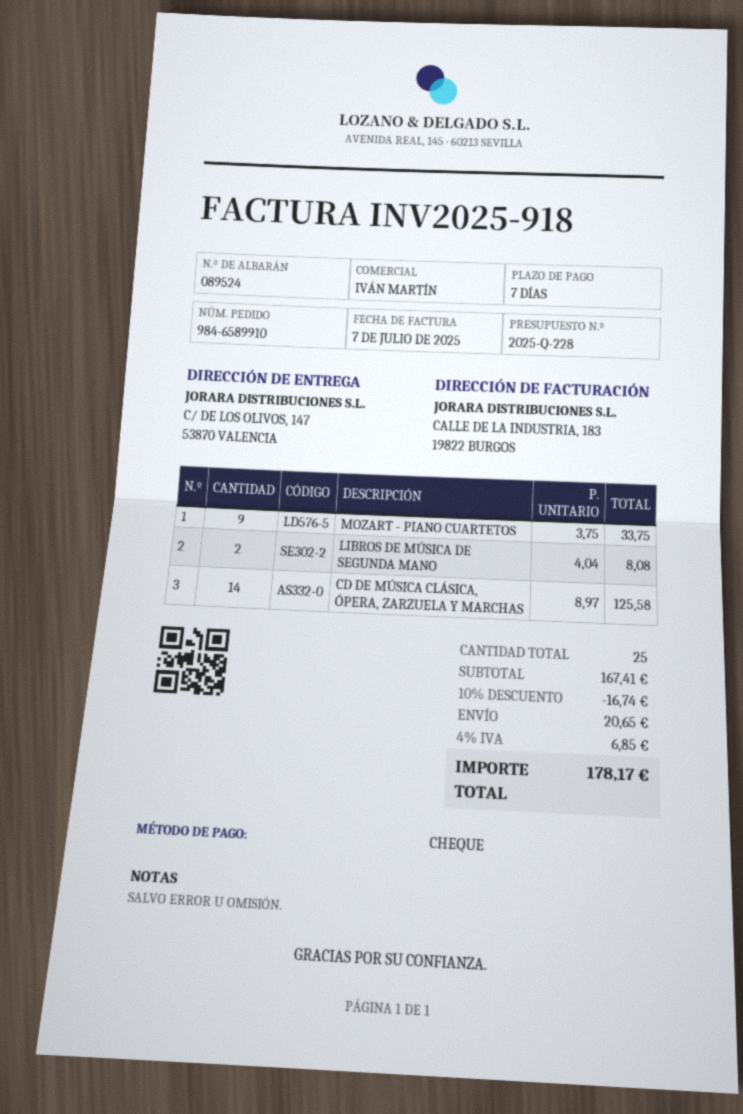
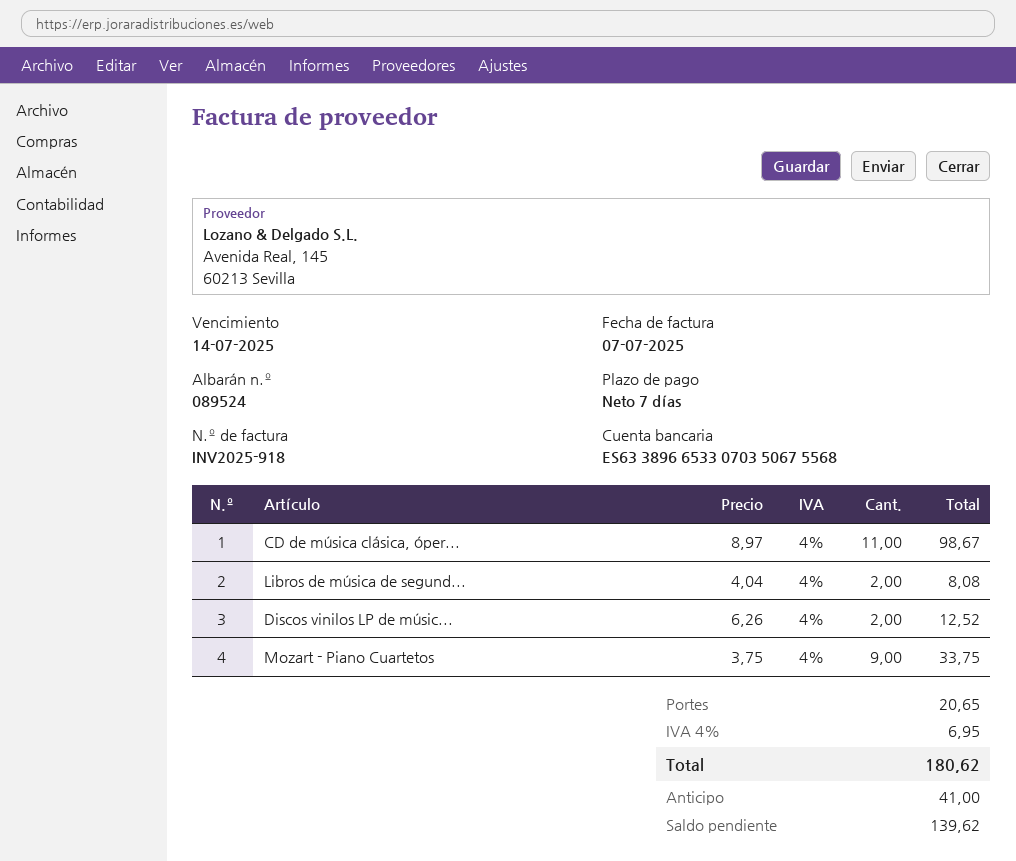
CD DE MÚSICA CLÁSICA, ÓPERA, ZARZUELA Y MARCHAS: 14 x 8.97 = 125.58 -> 11 x 8.97 = 98.67
Discos vinilos LP de músic...: none -> 2 x 6.26 = 12.52
discount: 10% = 16.74 -> none
tax: 4% = 6.85 -> 4% = 6.95
total: 178.17 -> 180.62

